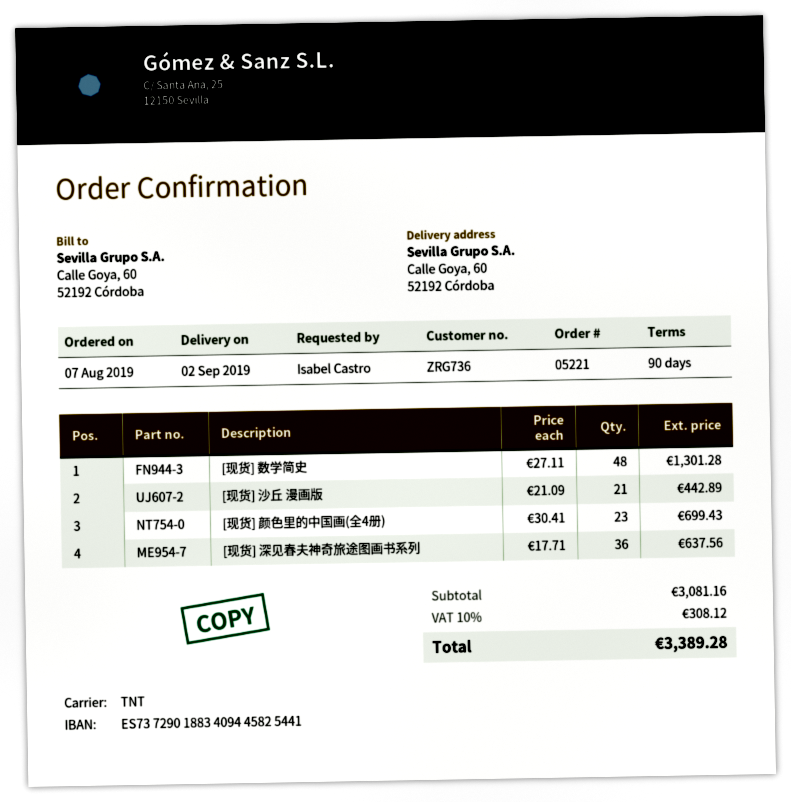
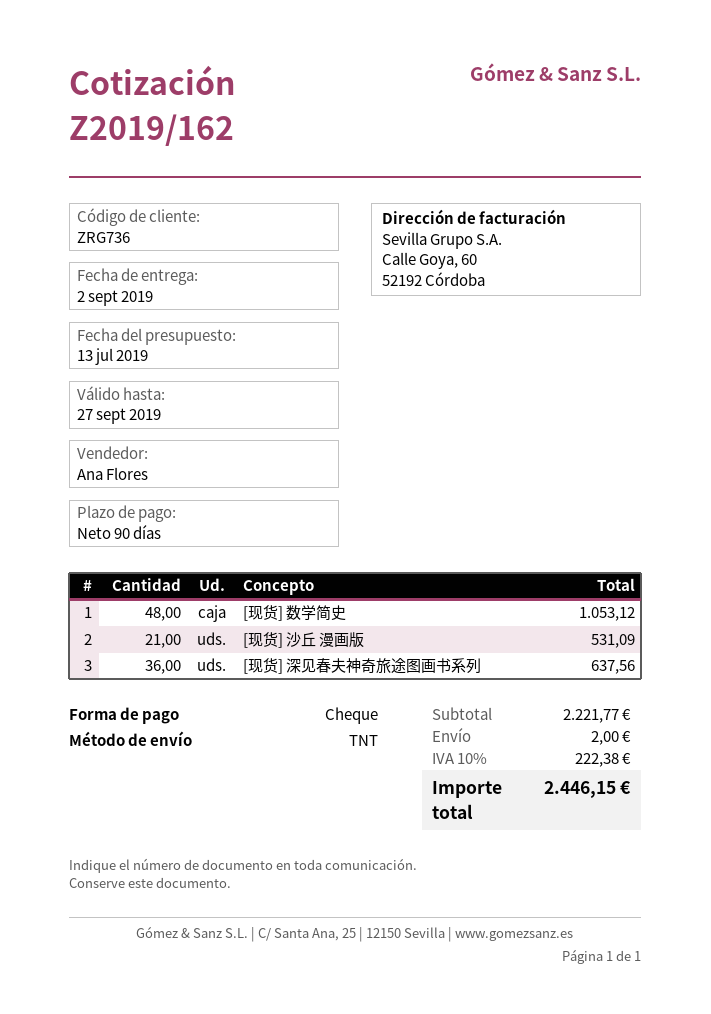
[现货] 数学简史: 48 for 1301.28 -> 48 for 1053.12
[现货] 沙丘 漫画版: 21 for 442.89 -> 21 for 531.09
[现货] 颜色里的中国画(全4册): 23 for 699.43 -> none
subtotal: 3081.16 -> 2221.77
shipping: none -> 2.00
tax: 10% = 308.12 -> 10% = 222.38
total: 3389.28 -> 2446.15

